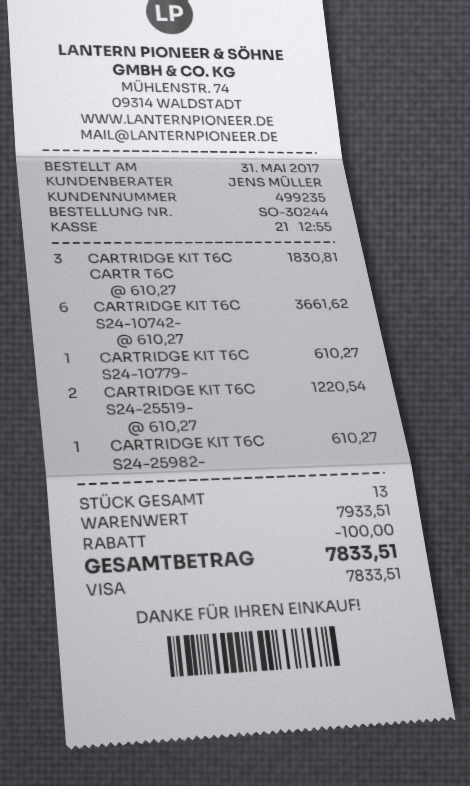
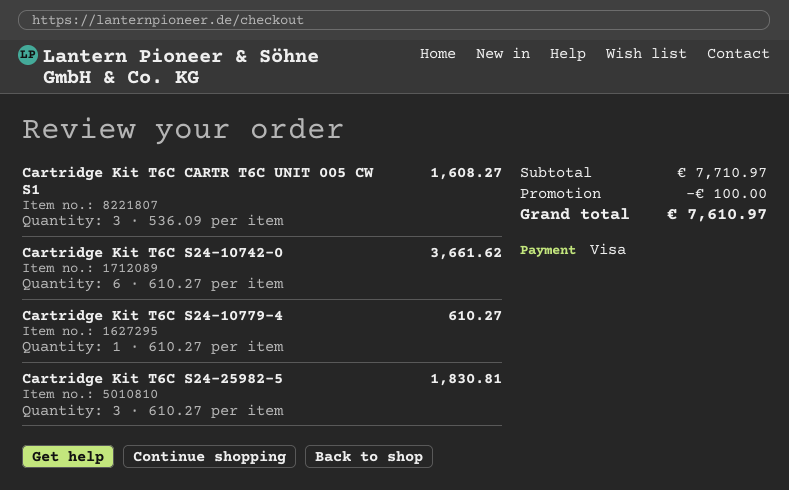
CARTRIDGE KIT T6C CARTR T6C: 3 x 610.27 = 1830.81 -> 3 x 536.09 = 1608.27
CARTRIDGE KIT T6C S24-25519-: 2 x 610.27 = 1220.54 -> none
CARTRIDGE KIT T6C S24-25982-: 1 x 610.27 = 610.27 -> 3 x 610.27 = 1830.81
subtotal: 7933.51 -> 7710.97
total: 7833.51 -> 7610.97

